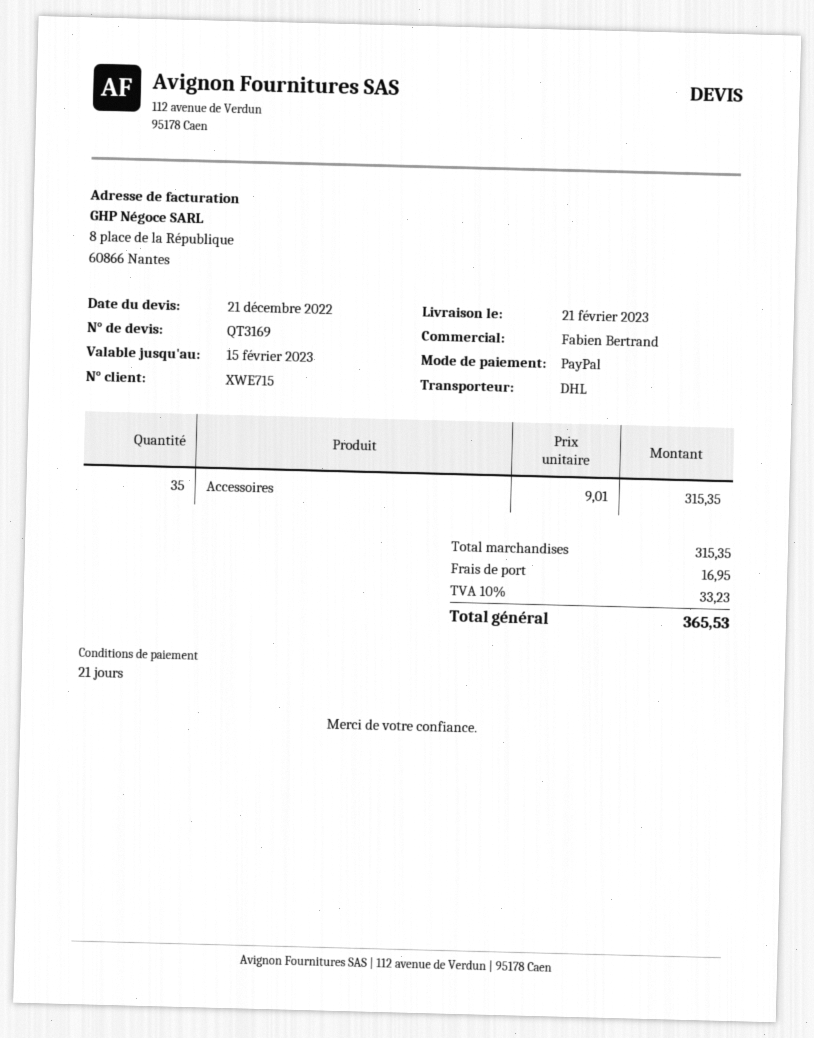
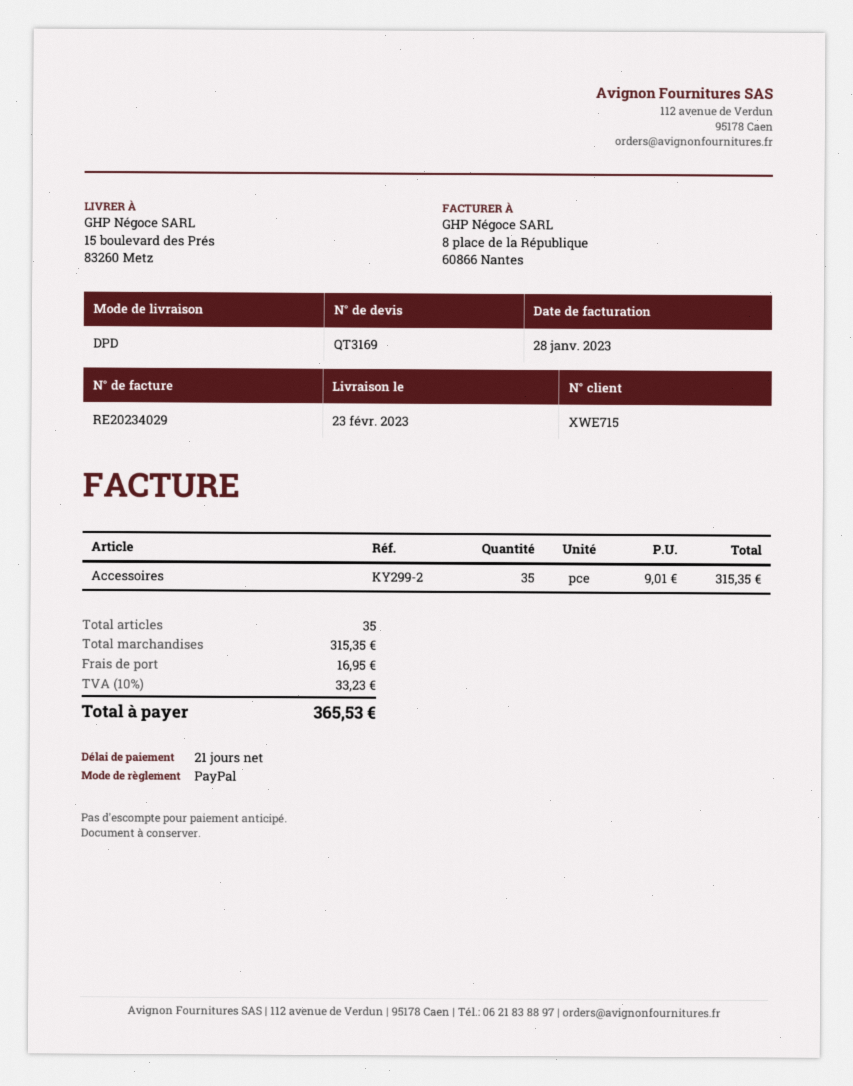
delivery date: 2023-02-21 -> 2023-02-23
shipping method: DHL -> DPD

